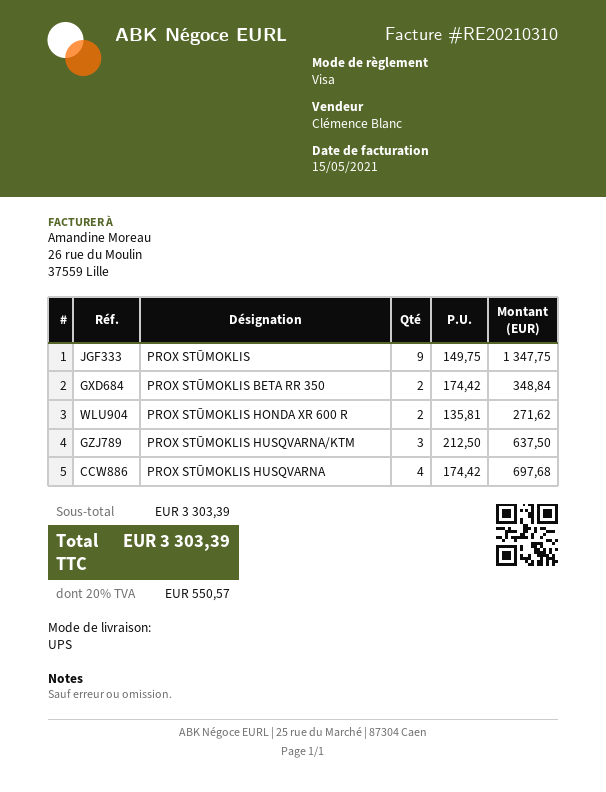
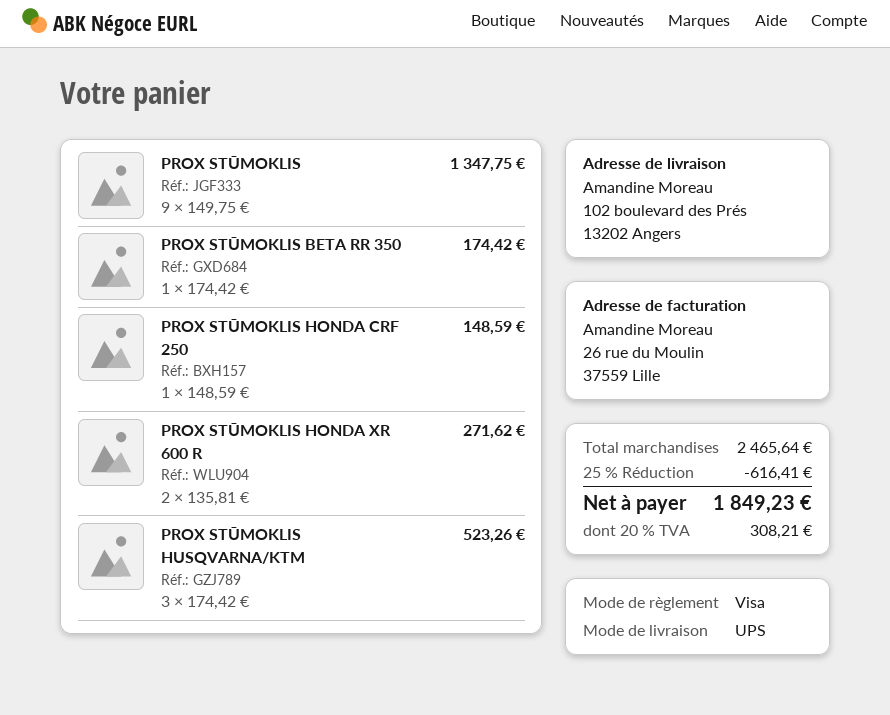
PROX STŪMOKLIS BETA RR 350: 2 x 174.42 = 348.84 -> 1 x 174.42 = 174.42
PROX STŪMOKLIS HUSQVARNA/KTM: 3 x 212.50 = 637.50 -> 3 x 174.42 = 523.26
PROX STŪMOKLIS HUSQVARNA: 4 x 174.42 = 697.68 -> none
PROX STŪMOKLIS HONDA CRF 250: none -> 1 x 148.59 = 148.59
subtotal: 3303.39 -> 2465.64
discount: none -> 25% = 616.41
tax: 20% = 550.57 -> 20% = 308.21
total: 3303.39 -> 1849.23

